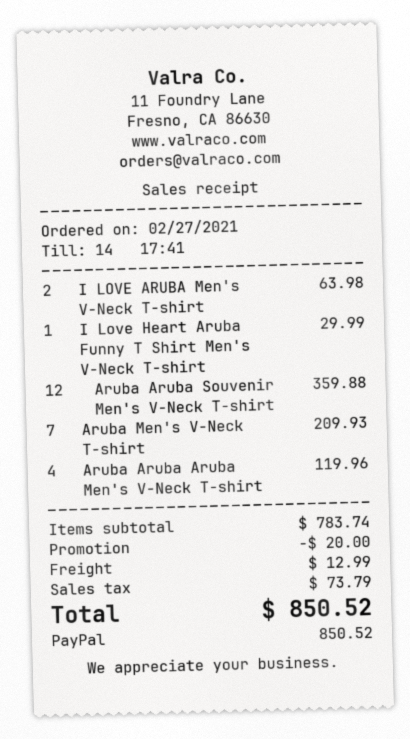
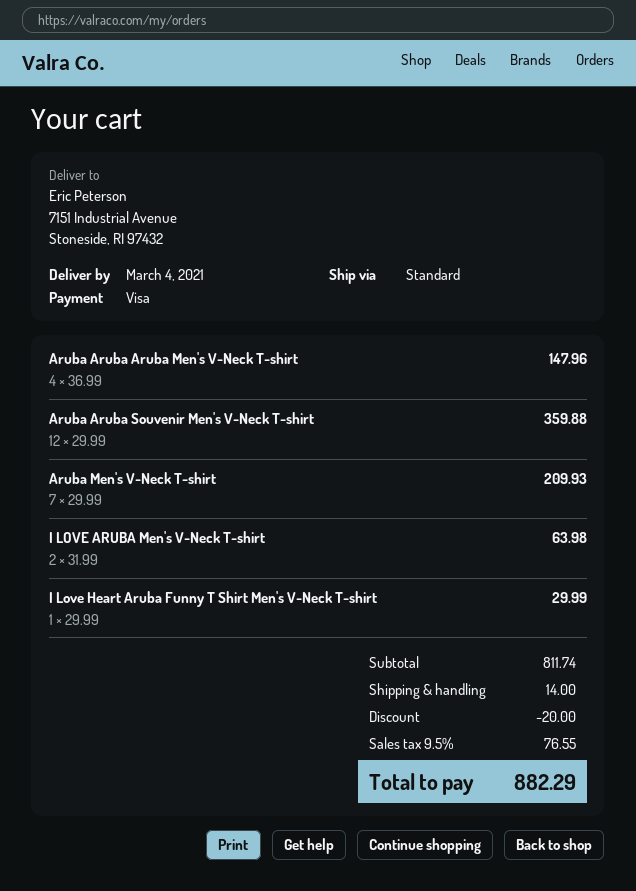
payment method: PayPal -> Visa
Aruba Aruba Aruba Men's V-Neck T-shirt: 4 for 119.96 -> 4 for 147.96
subtotal: 783.74 -> 811.74
shipping: 12.99 -> 14.00
tax: 73.79 -> 76.55
total: 850.52 -> 882.29

